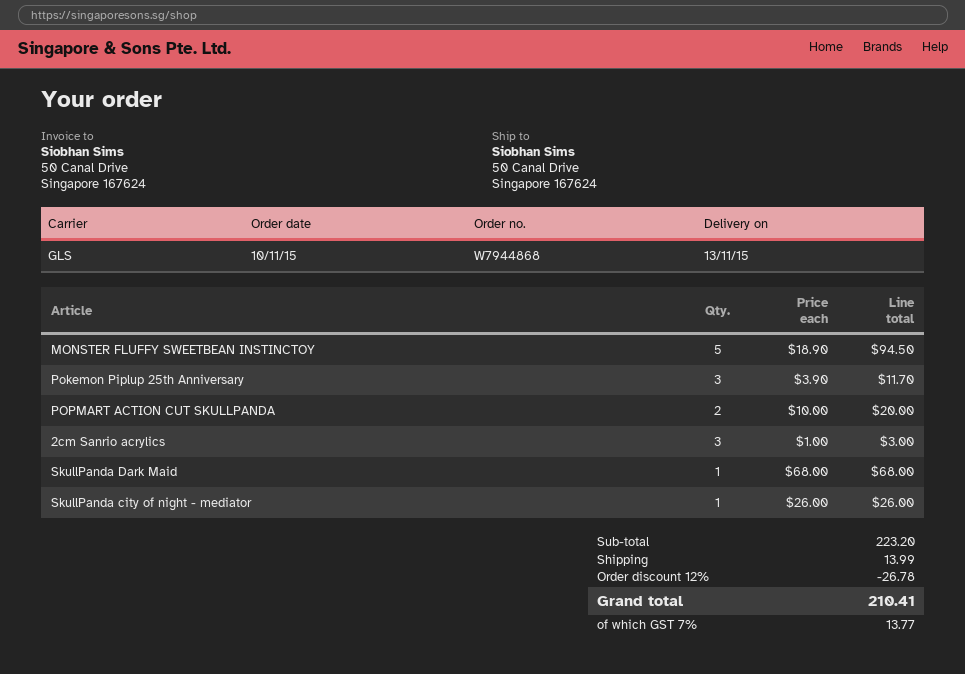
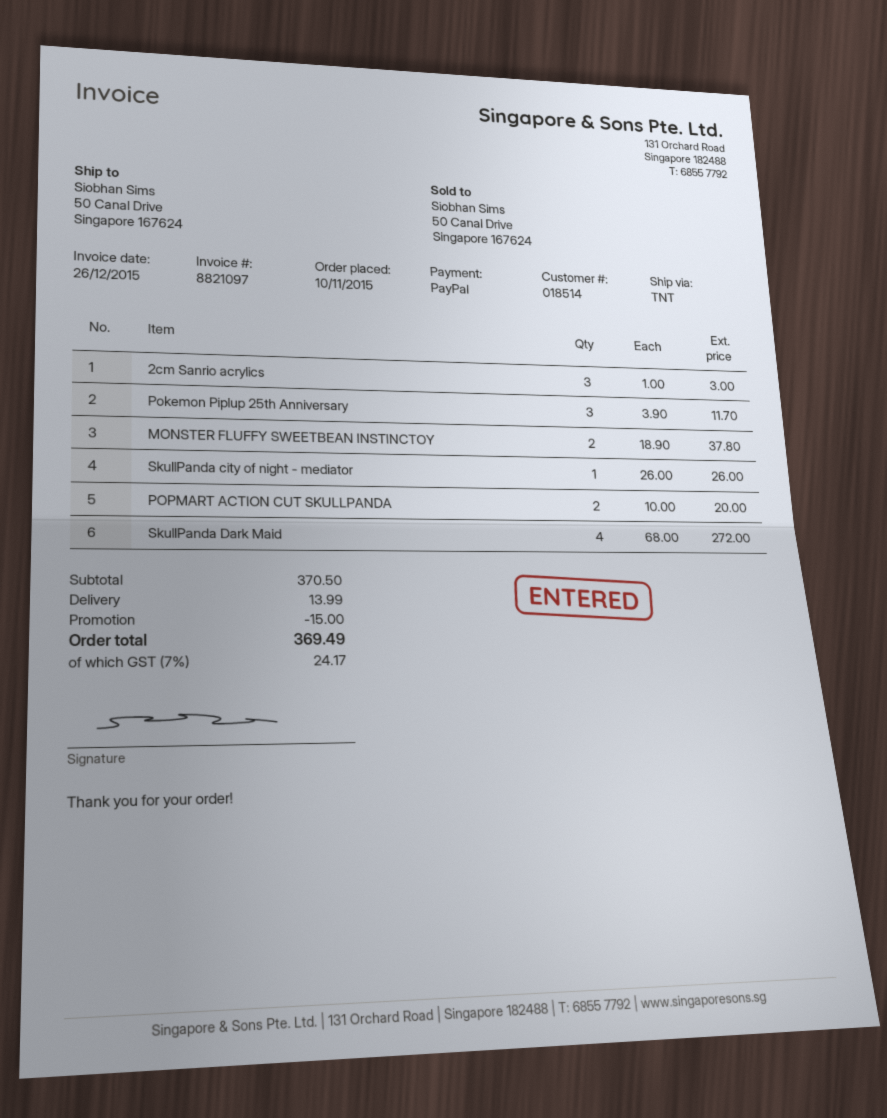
shipping method: GLS -> TNT
MONSTER FLUFFY SWEETBEAN INSTINCTOY: 5 x 18.90 = 94.50 -> 2 x 18.90 = 37.80
SkullPanda Dark Maid: 1 x 68.00 = 68.00 -> 4 x 68.00 = 272.00
subtotal: 223.20 -> 370.50
discount: 26.78 -> 15.00
tax: 7% = 13.77 -> 7% = 24.17
total: 210.41 -> 369.49

